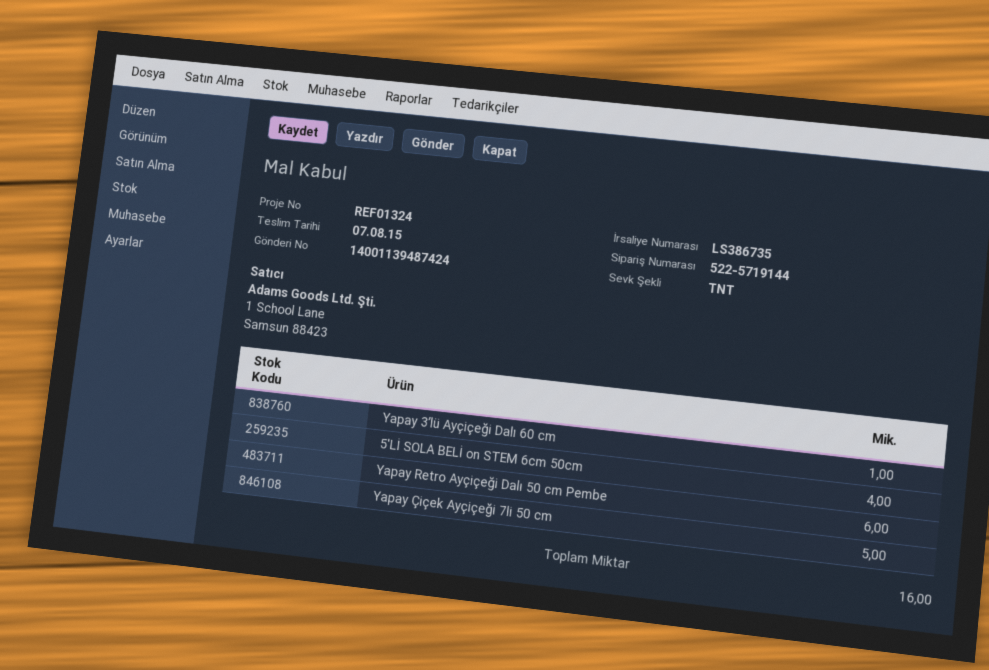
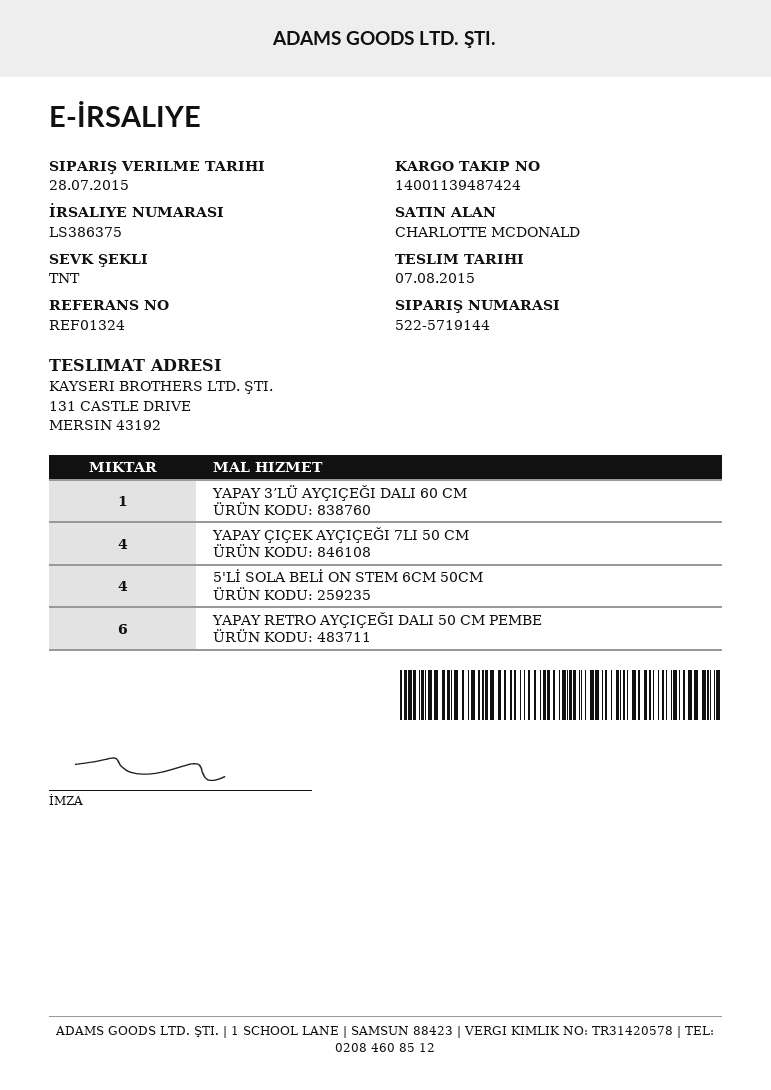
delivery note number: LS386735 -> LS386375
Yapay Çiçek Ayçiçeği 7li 50 cm: 5 -> 4

